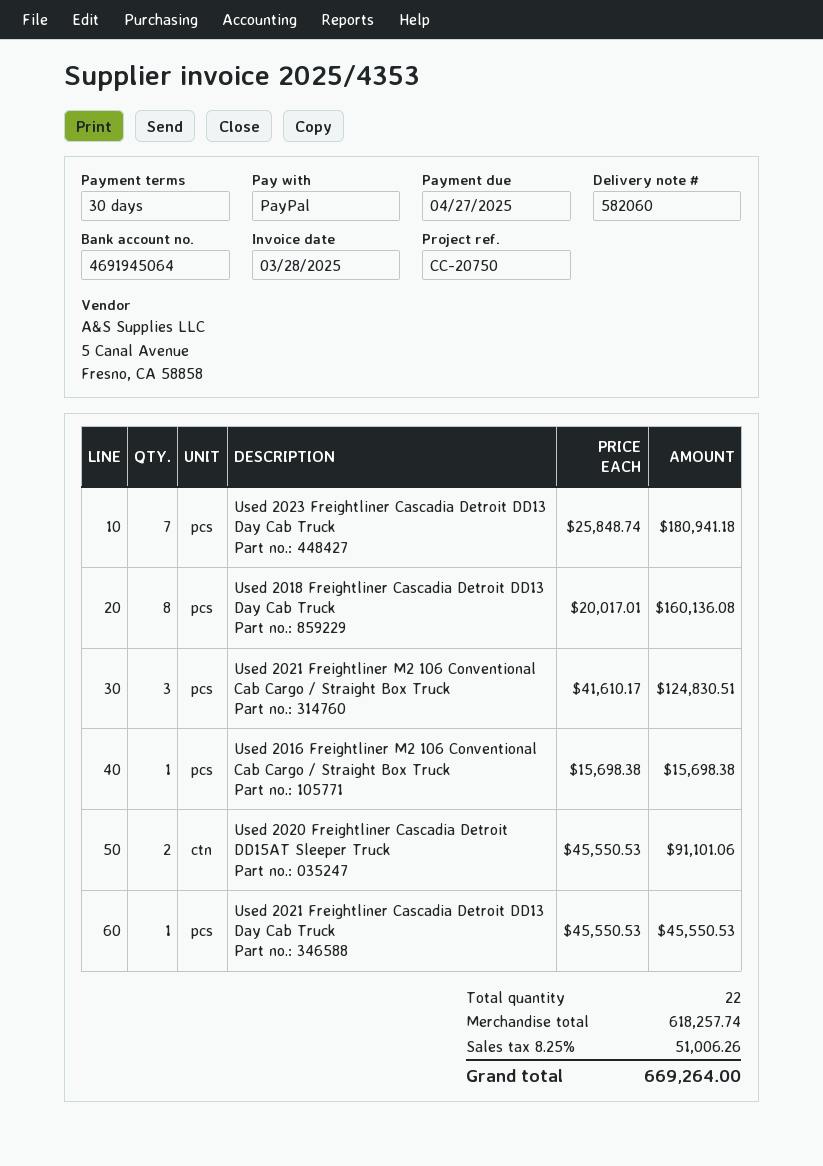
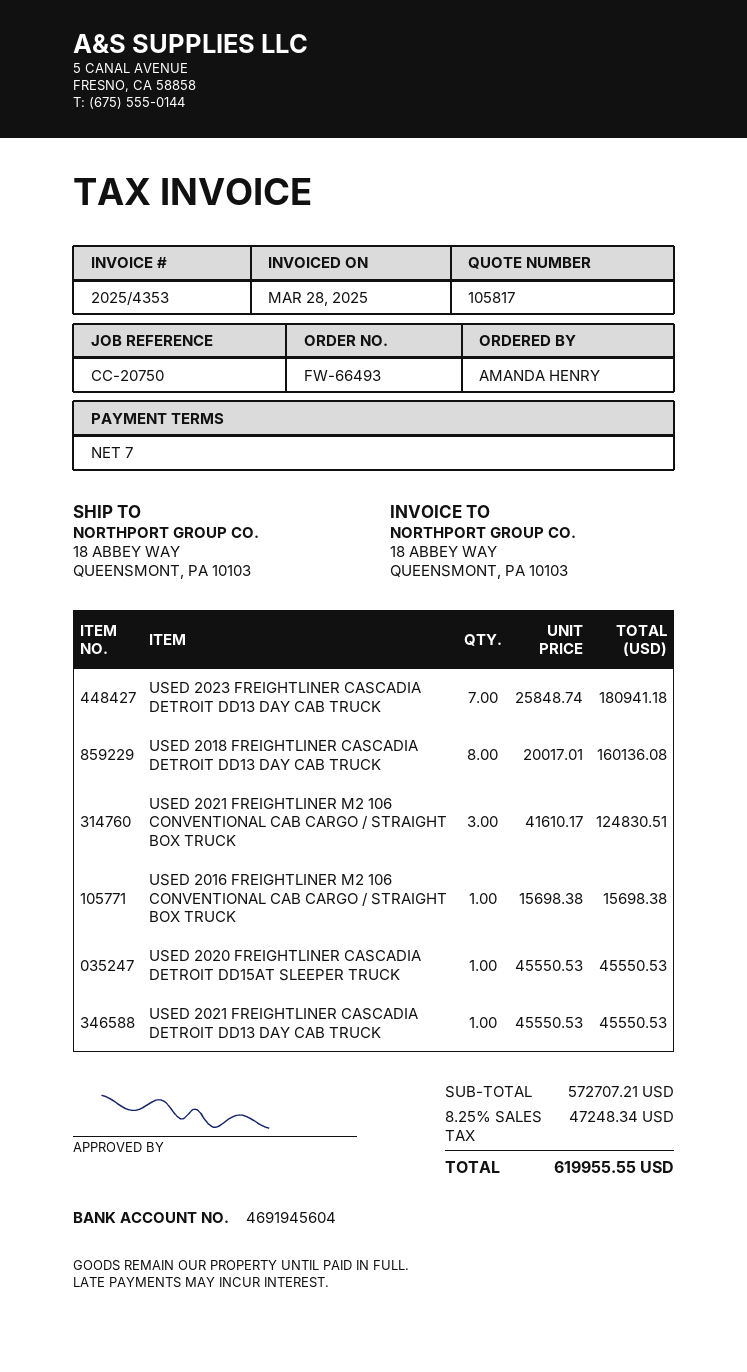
payment terms: 30 days -> 7 days
bank account: 4691945064 -> 4691945604
Used 2020 Freightliner Cascadia Detroit DD15AT Sleeper Truck: 2 x 45550.53 = 91101.06 -> 1 x 45550.53 = 45550.53
subtotal: 618257.74 -> 572707.21
tax: 8.25% = 51006.26 -> 8.25% = 47248.34
total: 669264.00 -> 619955.55

